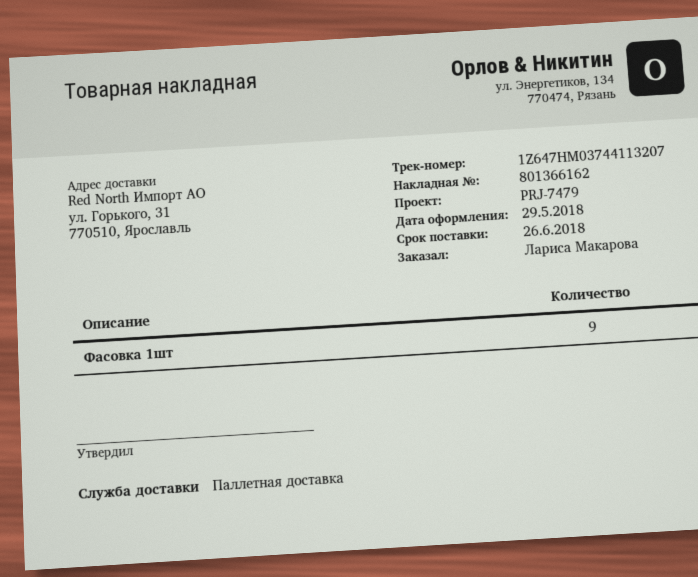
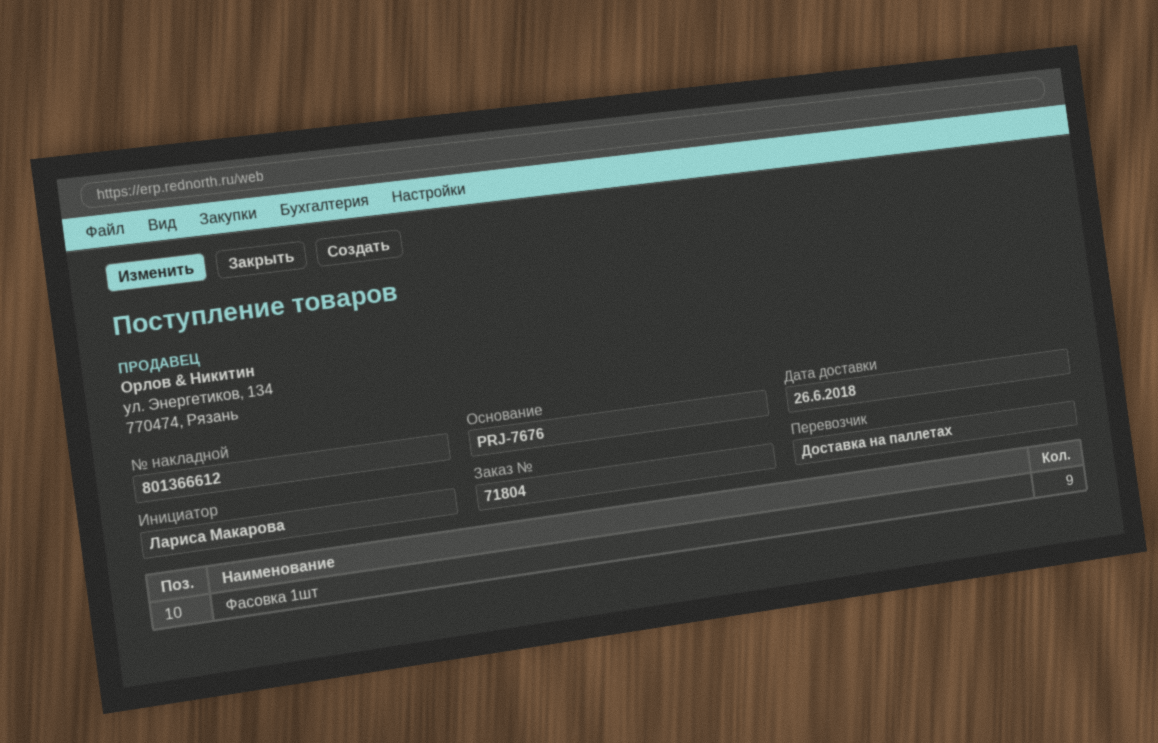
delivery note number: 801366162 -> 801366612
reference: PRJ-7479 -> PRJ-7676

